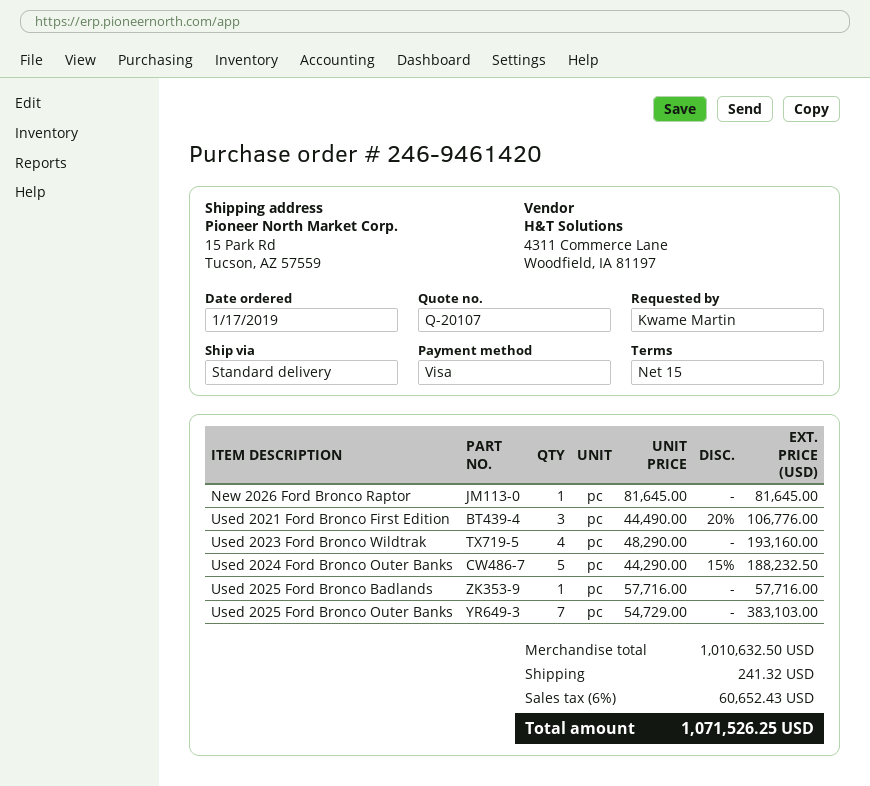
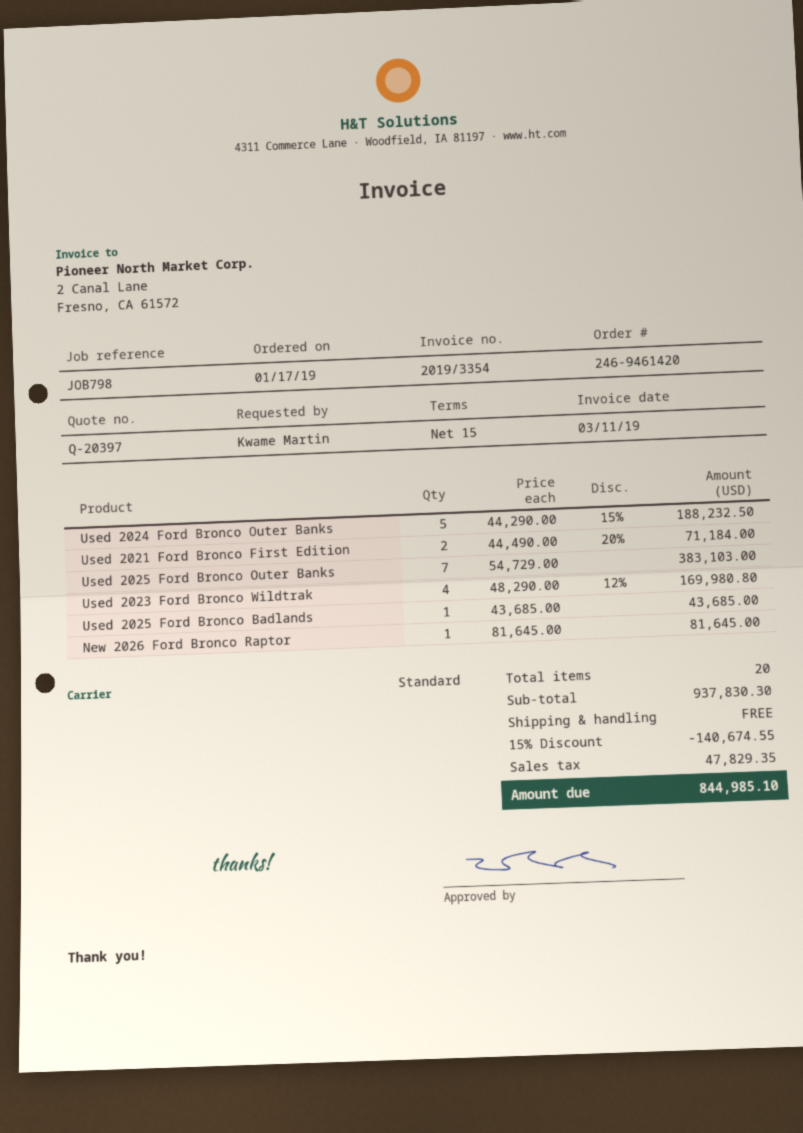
quote number: Q-20107 -> Q-20397
Used 2021 Ford Bronco First Edition: 3 x 44490.00 - 20% = 106776.00 -> 2 x 44490.00 - 20% = 71184.00
Used 2023 Ford Bronco Wildtrak: 4 x 48290.00 = 193160.00 -> 4 x 48290.00 - 12% = 169980.80
Used 2025 Ford Bronco Badlands: 1 x 57716.00 = 57716.00 -> 1 x 43685.00 = 43685.00
subtotal: 1010632.50 -> 937830.30
discount: none -> 15% = 140674.55
shipping: 241.32 -> 0.00
tax: 60652.43 -> 47829.35
total: 1071526.25 -> 844985.10

